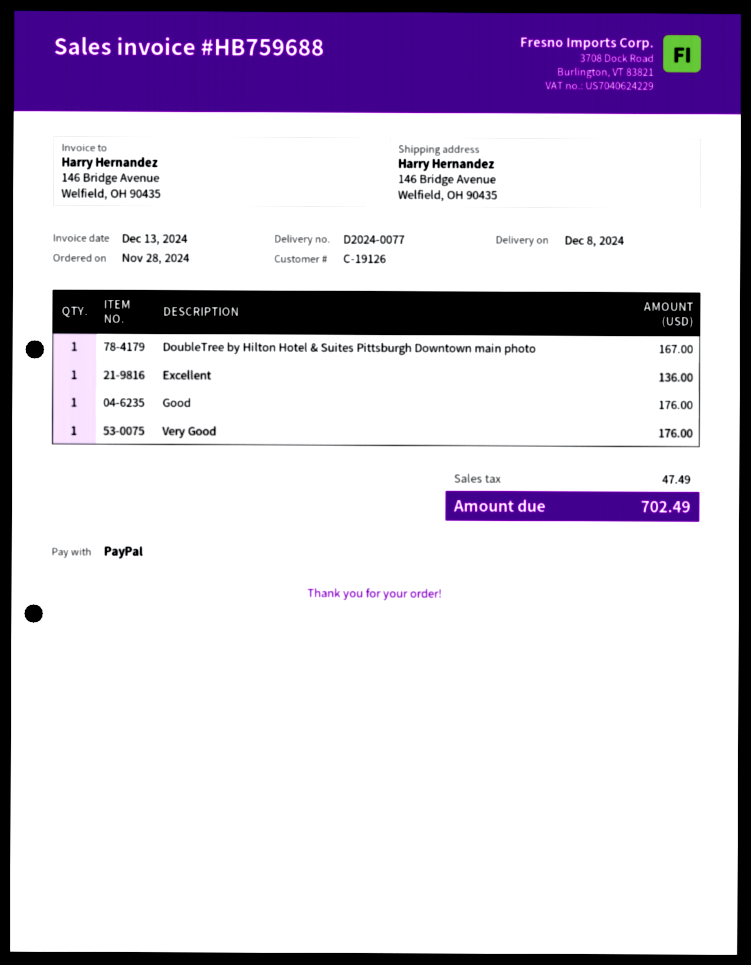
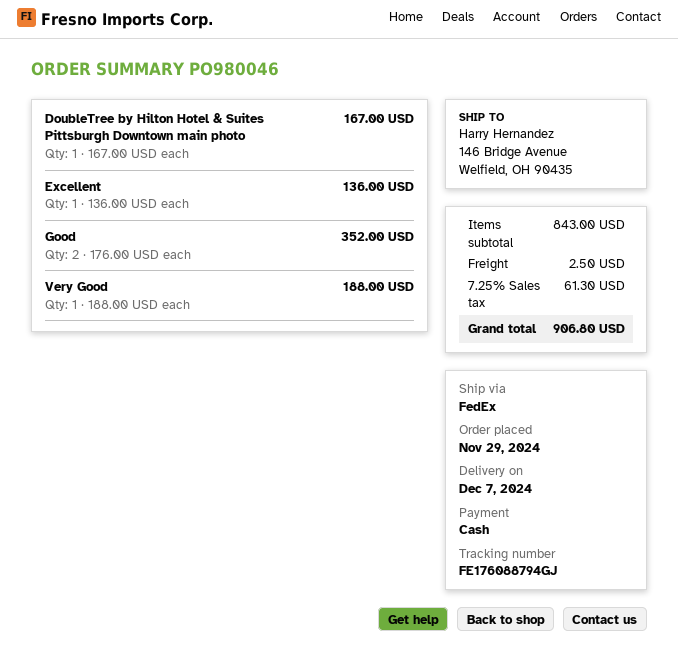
order date: 2024-11-28 -> 2024-11-29
delivery date: 2024-12-08 -> 2024-12-07
payment method: PayPal -> cash
Good: 1 for 176.00 -> 2 for 352.00
Very Good: 1 for 176.00 -> 1 for 188.00
shipping: none -> 2.50
tax: 47.49 -> 61.30
total: 702.49 -> 906.80

